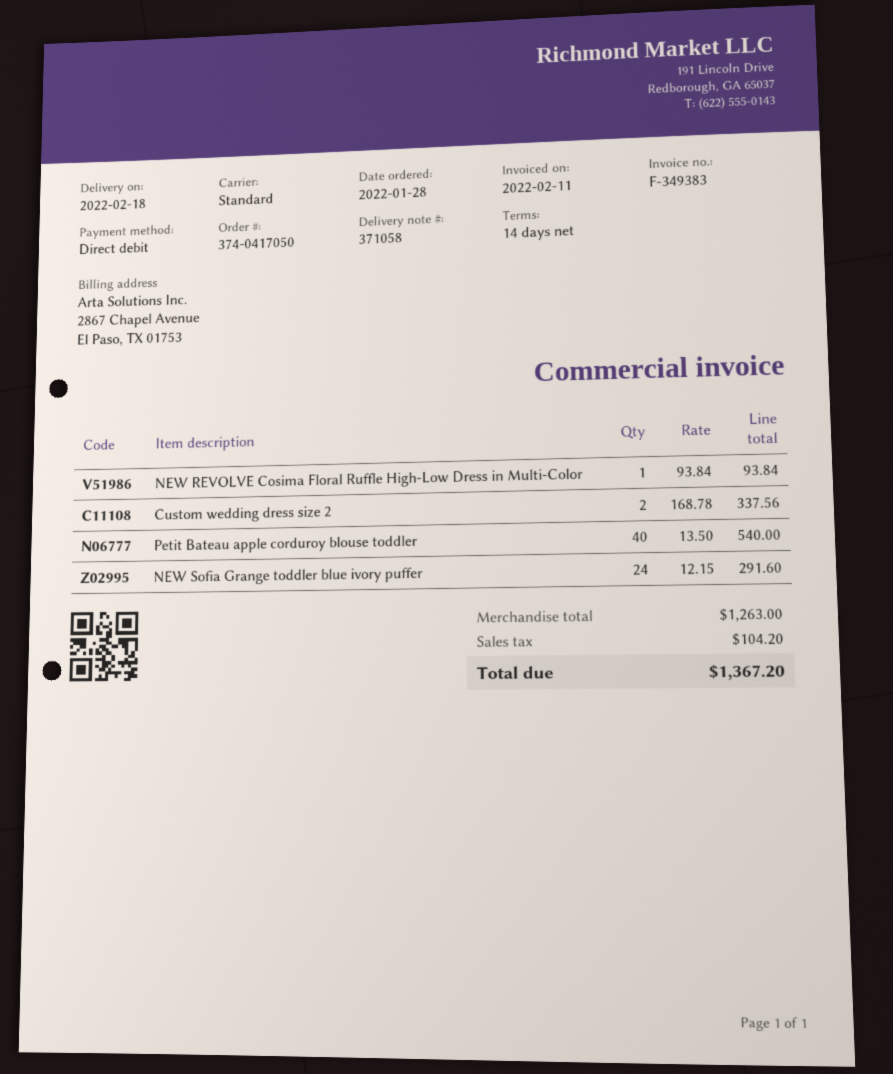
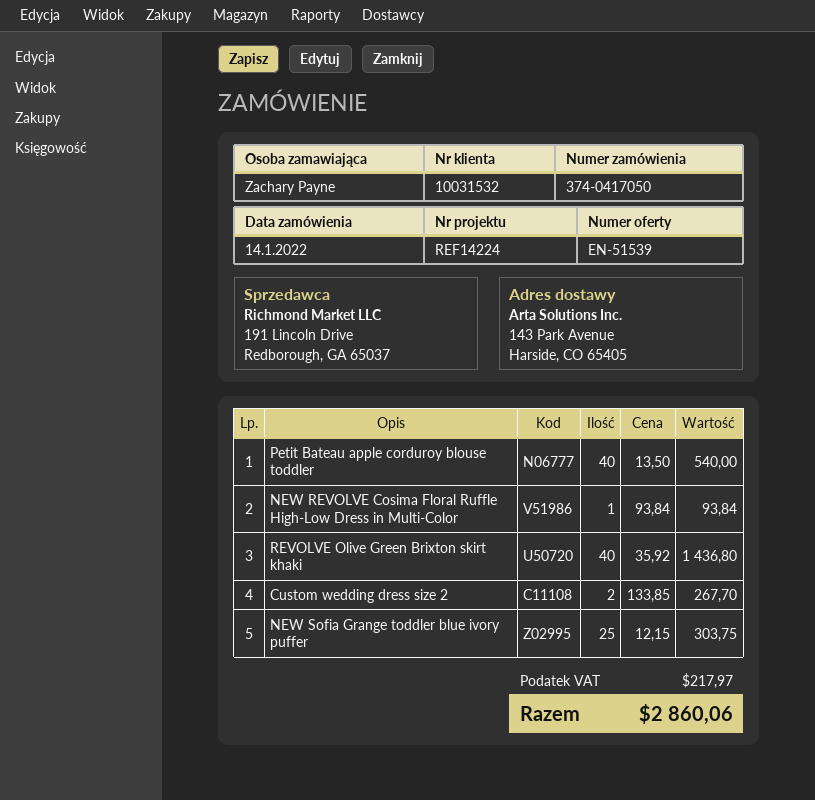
order date: 2022-01-28 -> 2022-01-14
Custom wedding dress size 2: 2 x 168.78 = 337.56 -> 2 x 133.85 = 267.70
NEW Sofia Grange toddler blue ivory puffer: 24 x 12.15 = 291.60 -> 25 x 12.15 = 303.75
REVOLVE Olive Green Brixton skirt khaki: none -> 40 x 35.92 = 1436.80
tax: 104.20 -> 217.97
total: 1367.20 -> 2860.06

